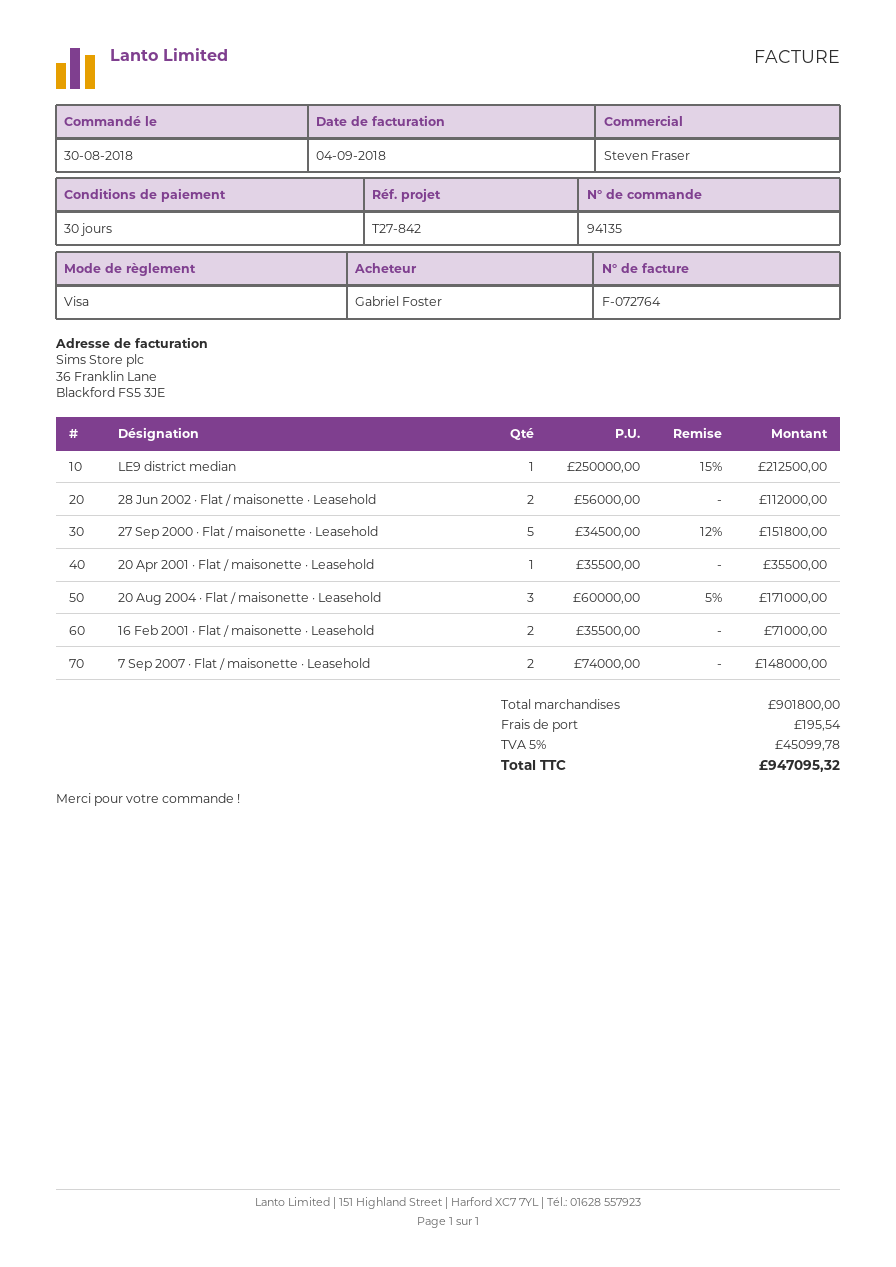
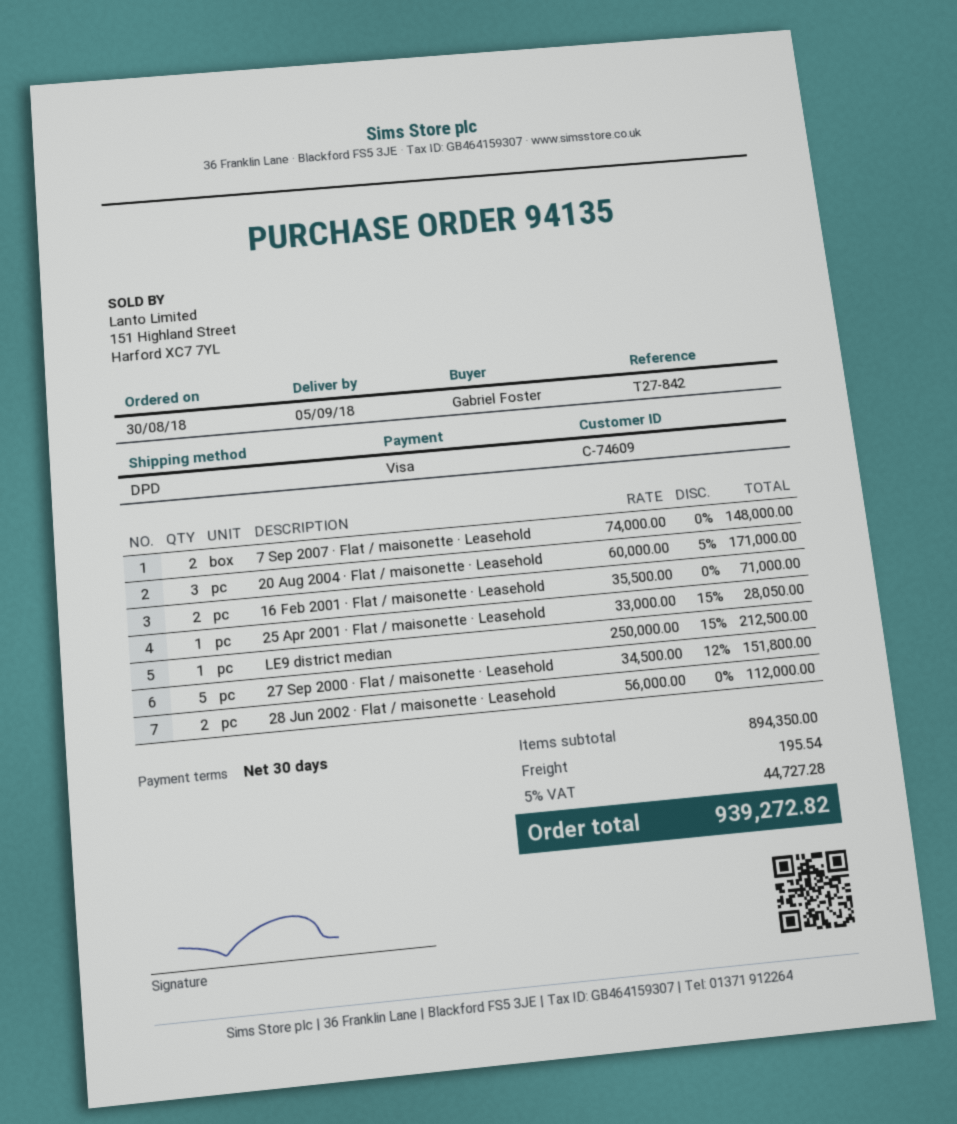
20 Apr 2001 · Flat / maisonette · Leasehold: 1 x 35500.00 = 35500.00 -> none
25 Apr 2001 · Flat / maisonette · Leasehold: none -> 1 x 33000.00 - 15% = 28050.00
subtotal: 901800.00 -> 894350.00
tax: 5% = 45099.78 -> 5% = 44727.28
total: 947095.32 -> 939272.82

